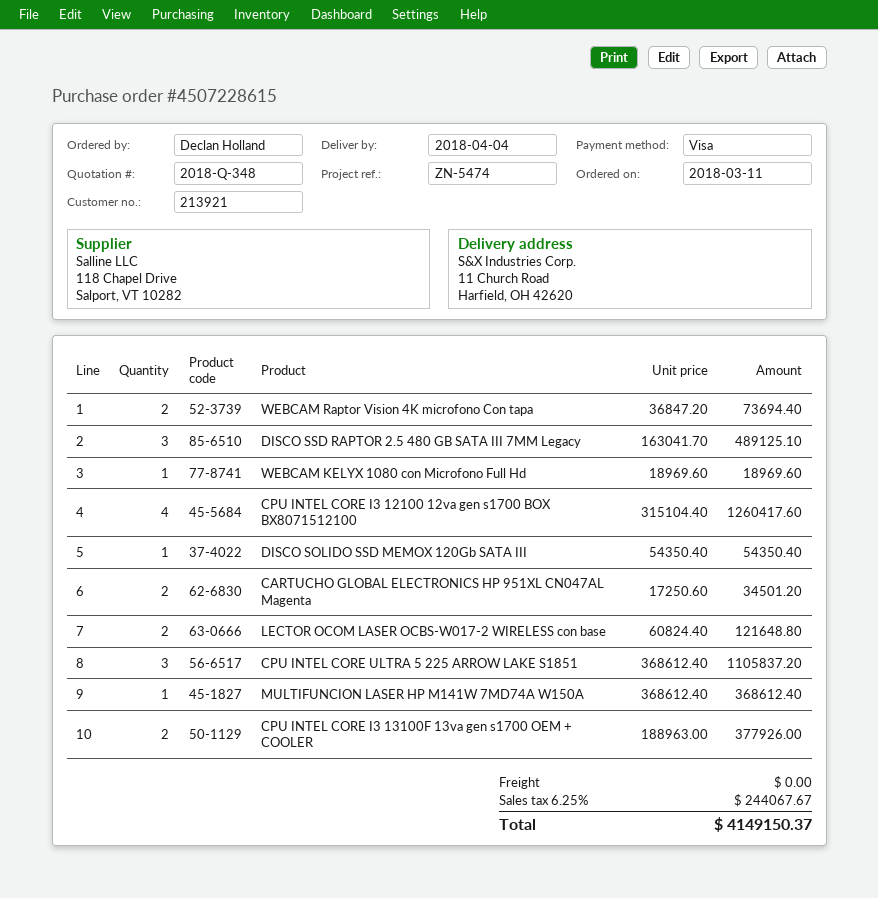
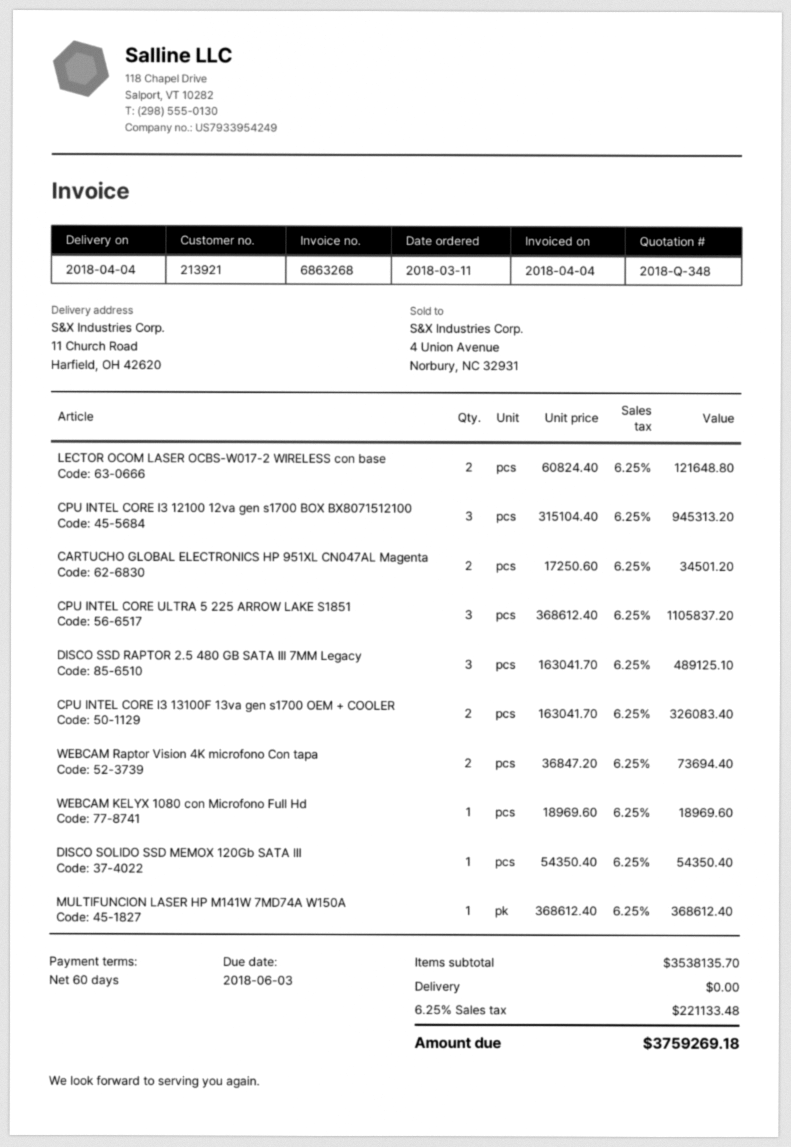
CPU INTEL CORE I3 12100 12va gen s1700 BOX BX8071512100: 4 x 315104.40 = 1260417.60 -> 3 x 315104.40 = 945313.20
CPU INTEL CORE I3 13100F 13va gen s1700 OEM + COOLER: 2 x 188963.00 = 377926.00 -> 2 x 163041.70 = 326083.40
tax: 6.25% = 244067.67 -> 6.25% = 221133.48
total: 4149150.37 -> 3759269.18

